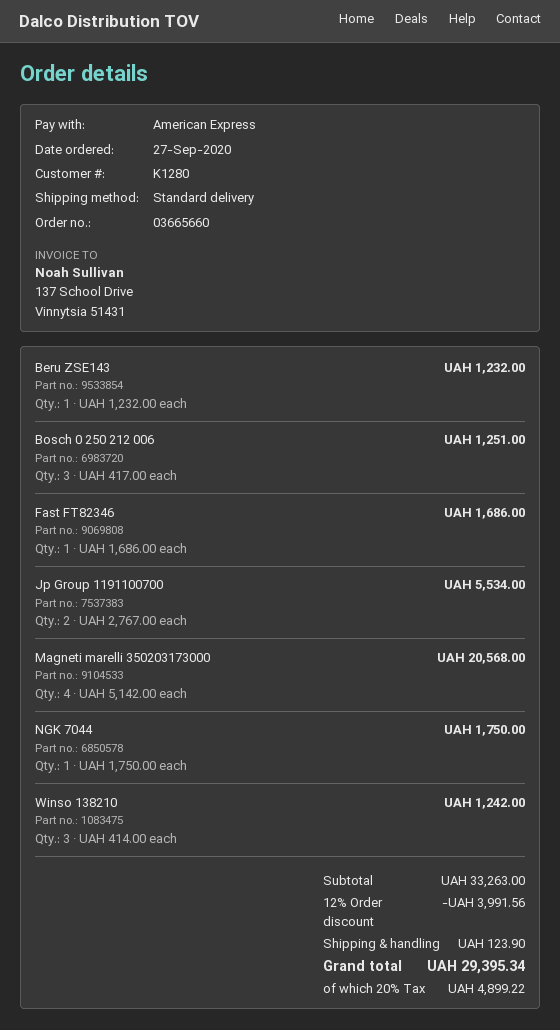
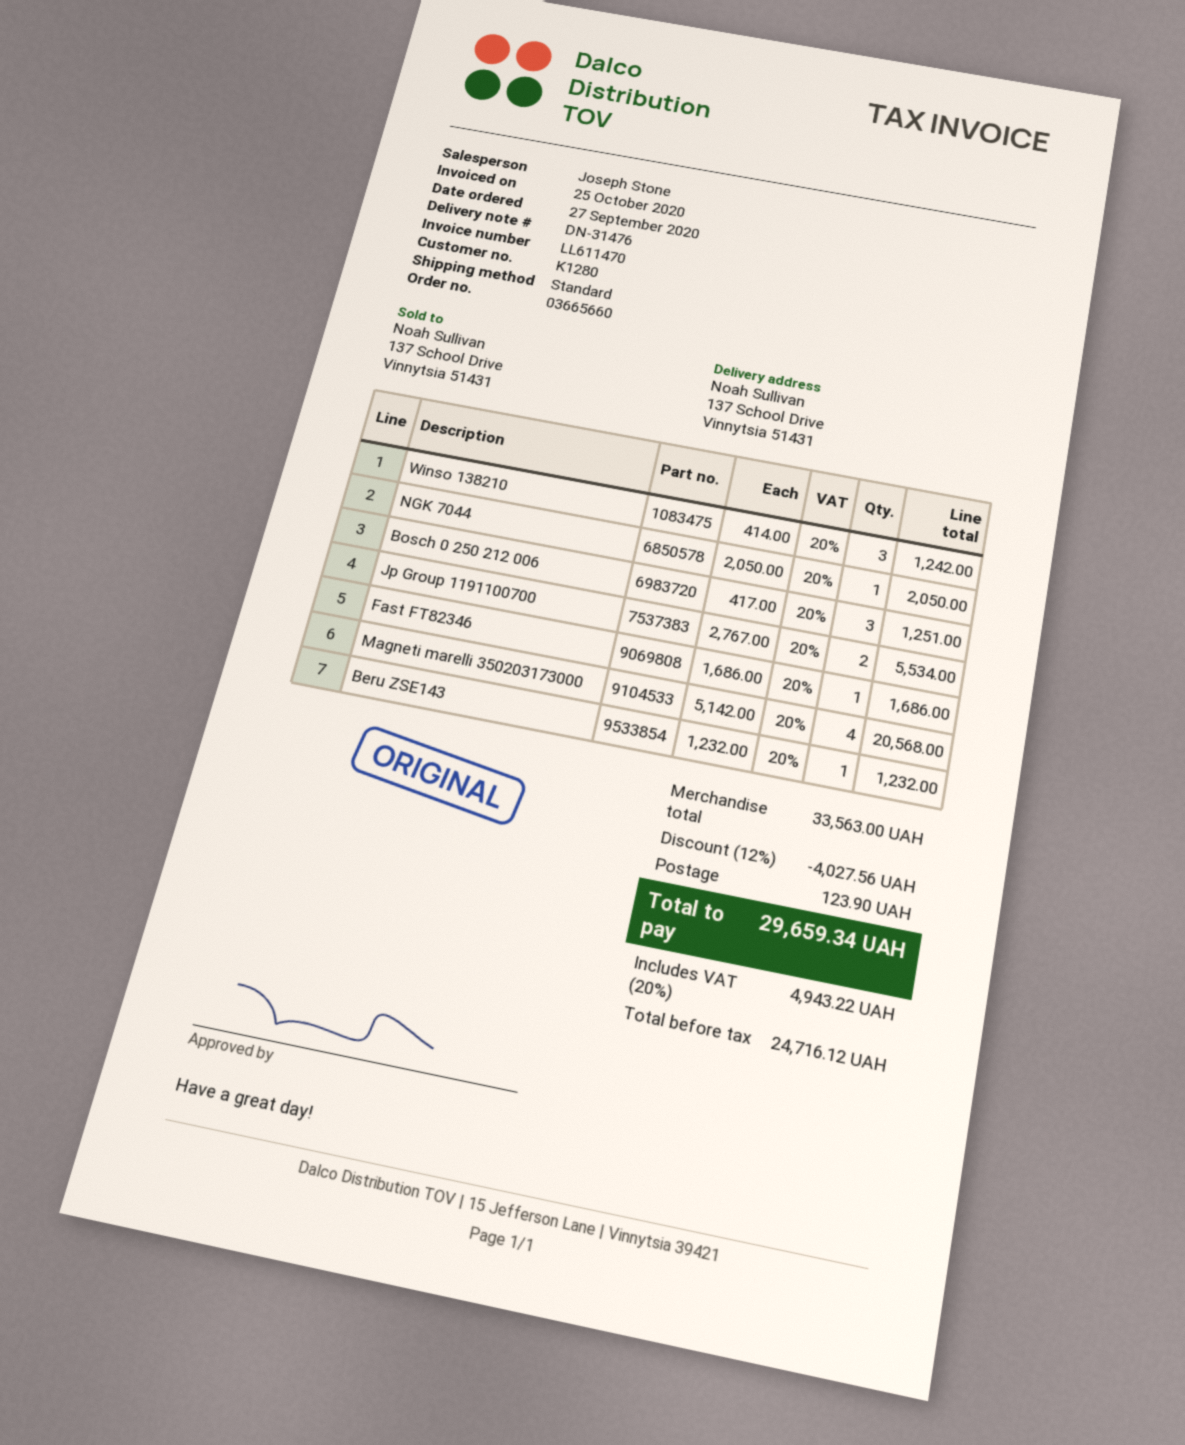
NGK 7044: 1 x 1750.00 = 1750.00 -> 1 x 2050.00 = 2050.00
subtotal: 33263.00 -> 33563.00
discount: 12% = 3991.56 -> 12% = 4027.56
tax: 20% = 4899.22 -> 20% = 4943.22
total: 29395.34 -> 29659.34

